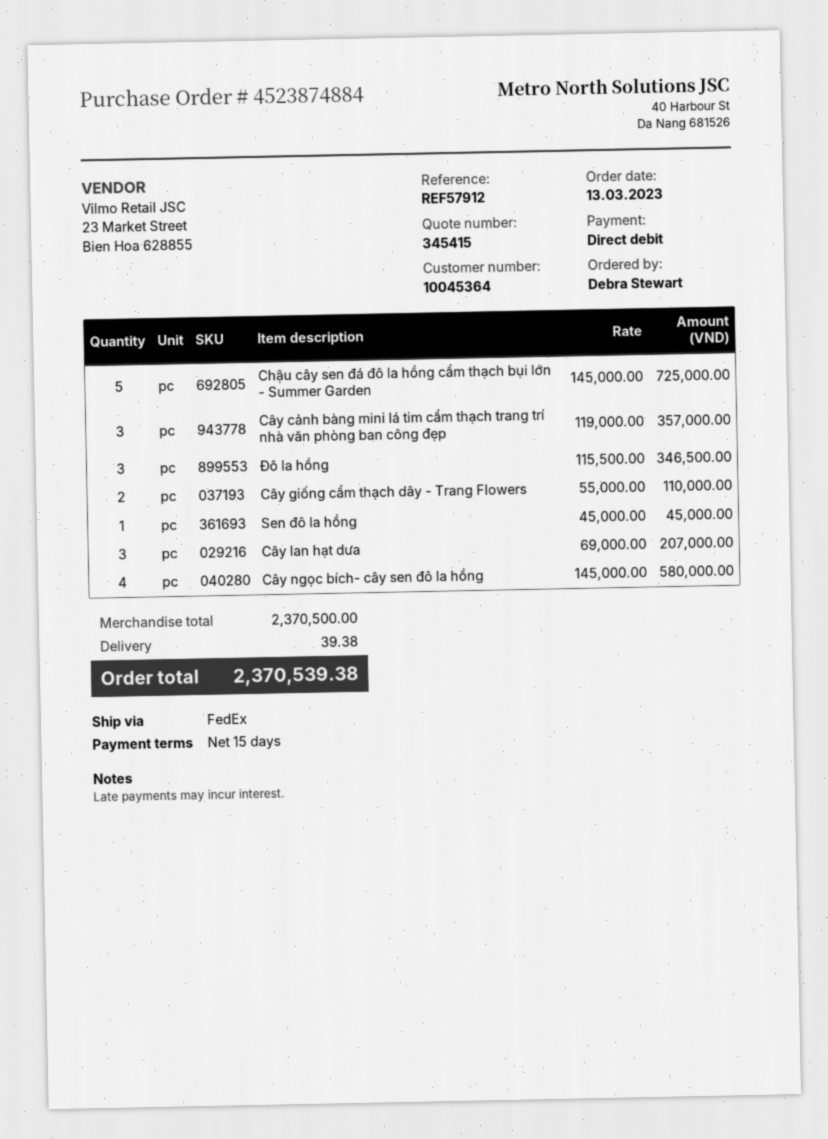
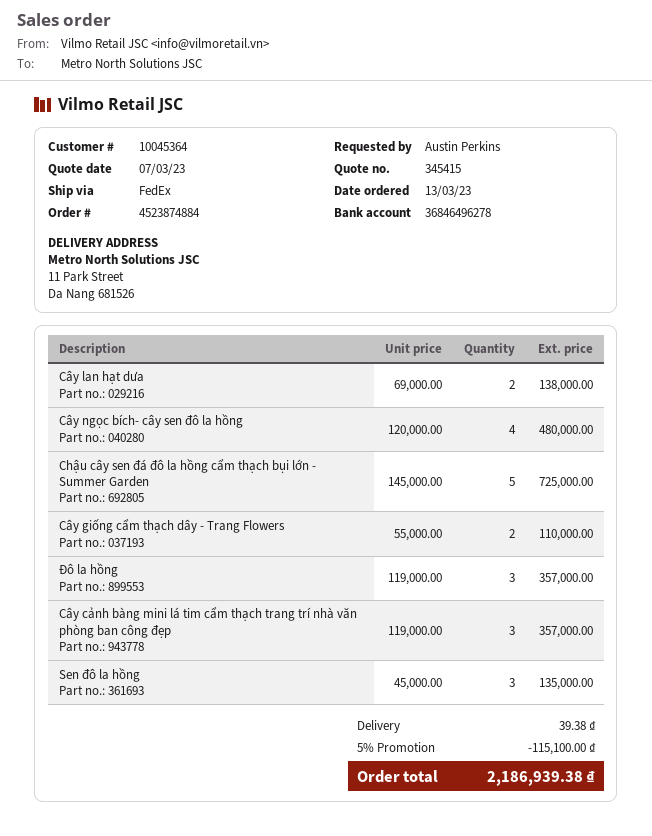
ordered by: Debra Stewart -> Austin Perkins
Đô la hồng: 3 x 115500.00 = 346500.00 -> 3 x 119000.00 = 357000.00
Sen đô la hồng: 1 x 45000.00 = 45000.00 -> 3 x 45000.00 = 135000.00
Cây lan hạt dưa: 3 x 69000.00 = 207000.00 -> 2 x 69000.00 = 138000.00
Cây ngọc bích- cây sen đô la hồng: 4 x 145000.00 = 580000.00 -> 4 x 120000.00 = 480000.00
discount: none -> 5% = 115100.00
total: 2370539.38 -> 2186939.38

